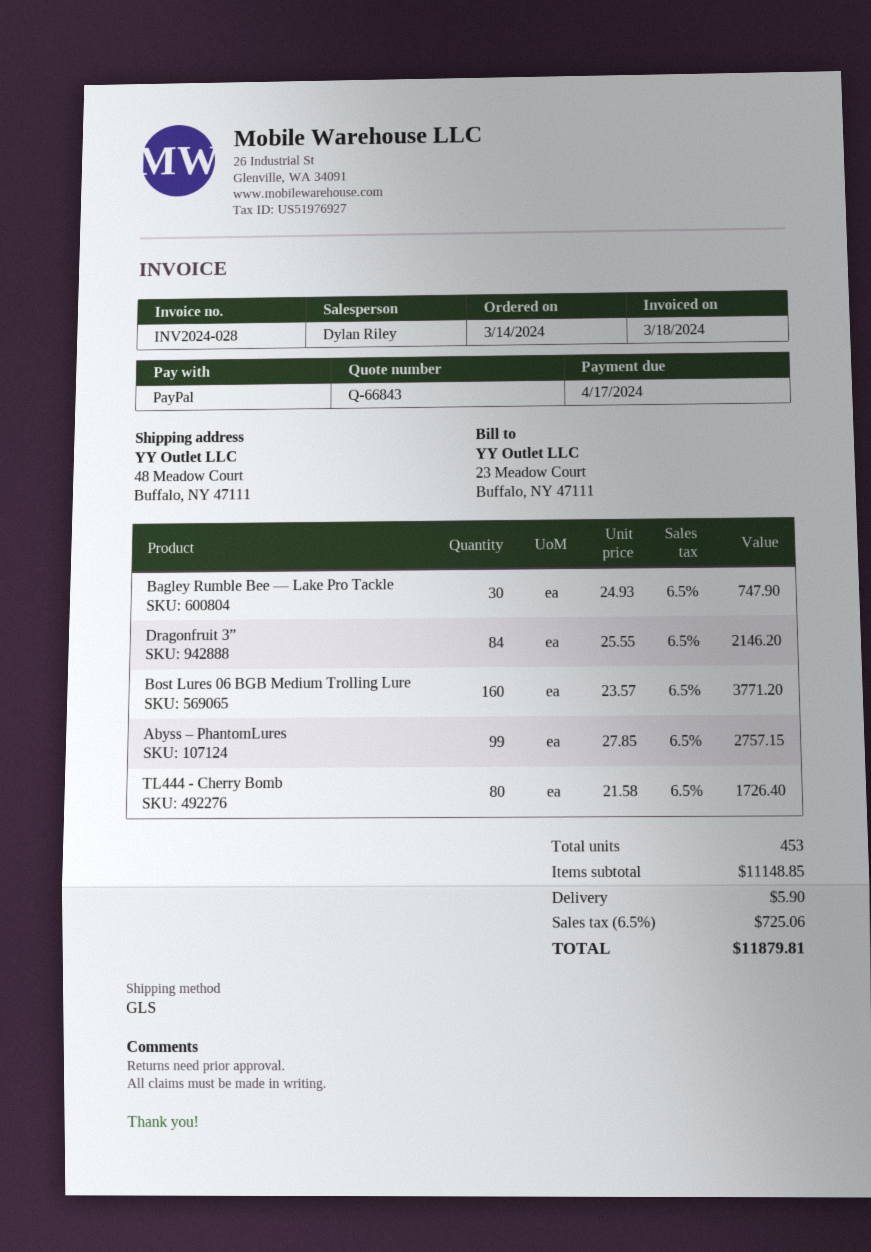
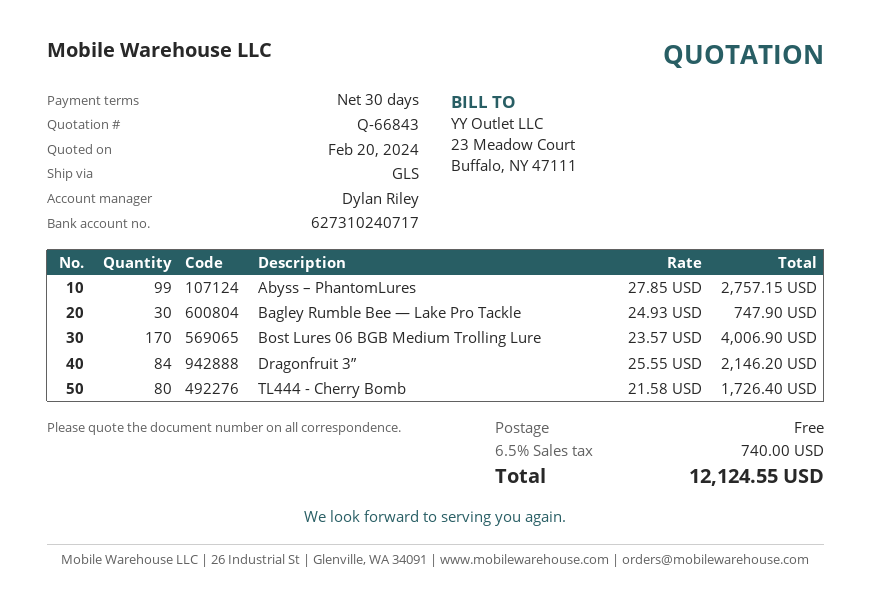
Bost Lures 06 BGB Medium Trolling Lure: 160 x 23.57 = 3771.20 -> 170 x 23.57 = 4006.90
shipping: 5.90 -> 0.00
tax: 6.5% = 725.06 -> 6.5% = 740.00
total: 11879.81 -> 12124.55

